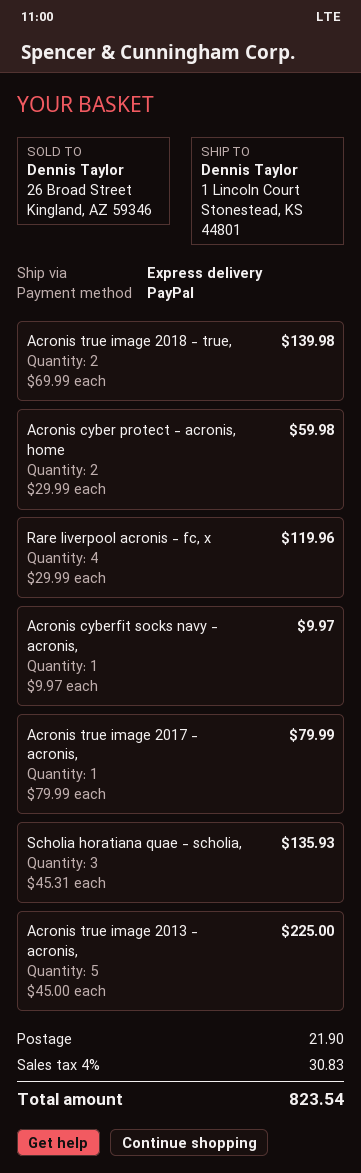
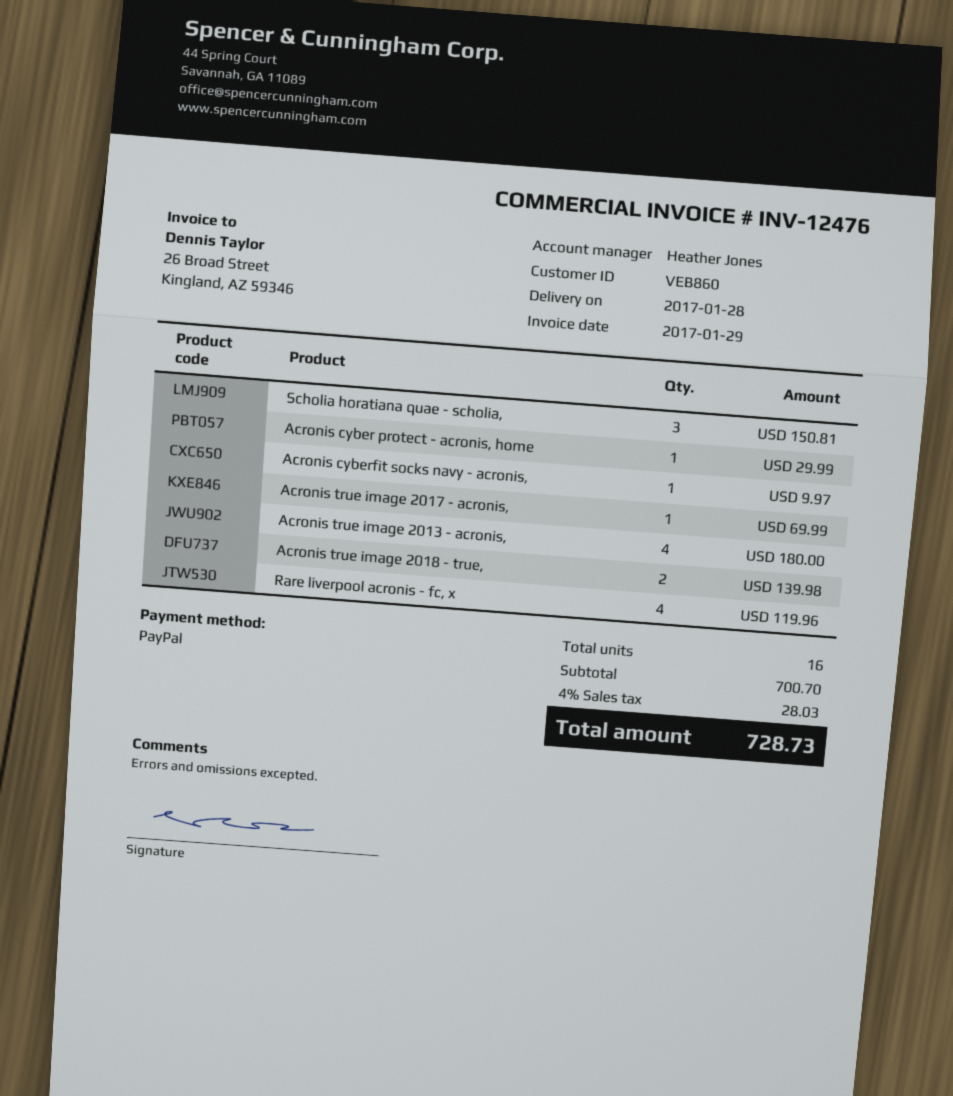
Acronis cyber protect - acronis, home: 2 for 59.98 -> 1 for 29.99
Acronis true image 2017 - acronis,: 1 for 79.99 -> 1 for 69.99
Scholia horatiana quae - scholia,: 3 for 135.93 -> 3 for 150.81
Acronis true image 2013 - acronis,: 5 for 225.00 -> 4 for 180.00
shipping: 21.90 -> none
tax: 4% = 30.83 -> 4% = 28.03
total: 823.54 -> 728.73

